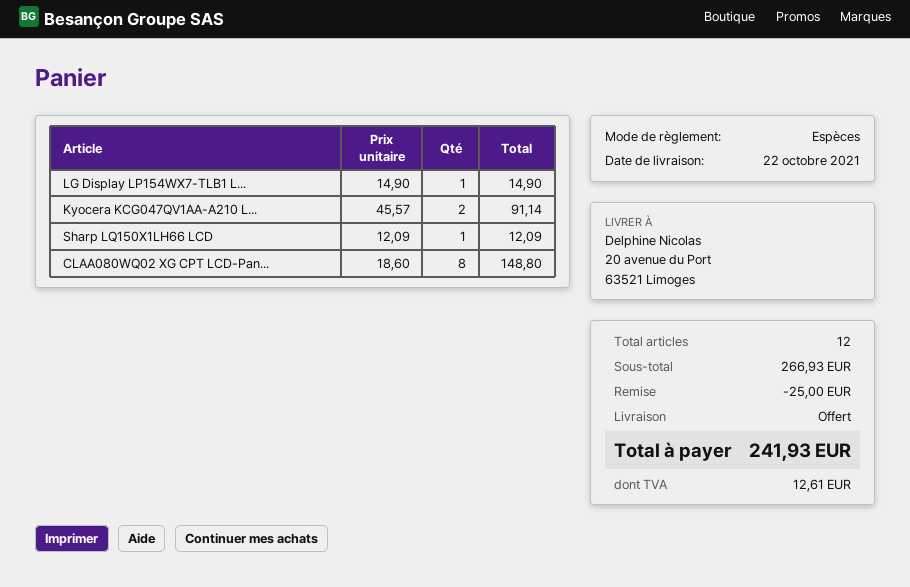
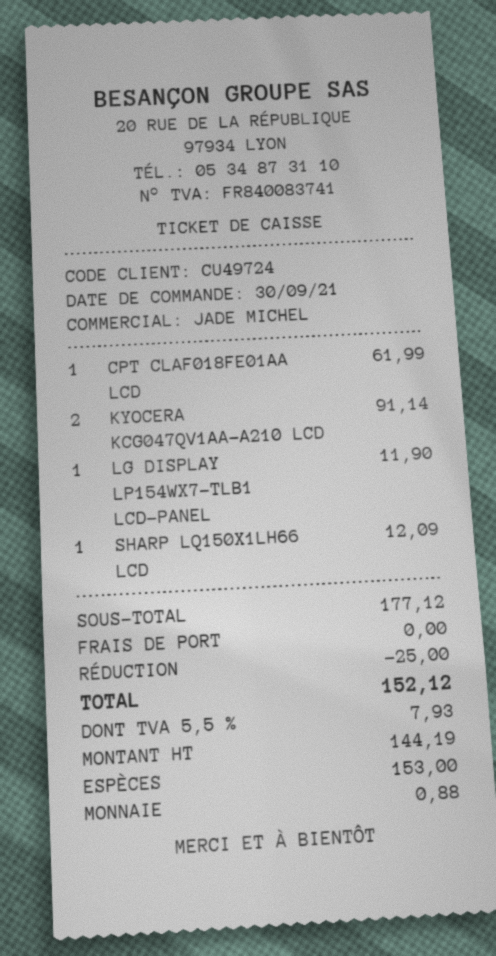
LG Display LP154WX7-TLB1 L...: 1 for 14.90 -> 1 for 11.90
CLAA080WQ02 XG CPT LCD-Pan...: 8 for 148.80 -> none
CPT CLAF018FE01AA LCD: none -> 1 for 61.99
subtotal: 266.93 -> 177.12
tax: 12.61 -> 7.93
total: 241.93 -> 152.12

